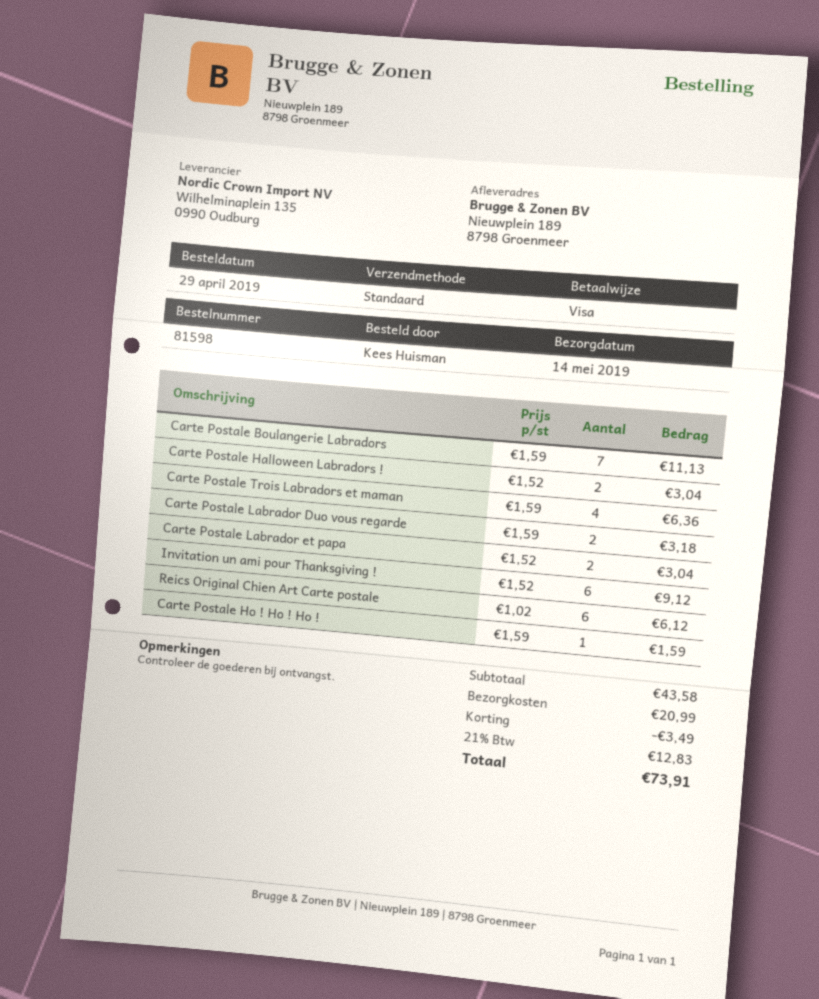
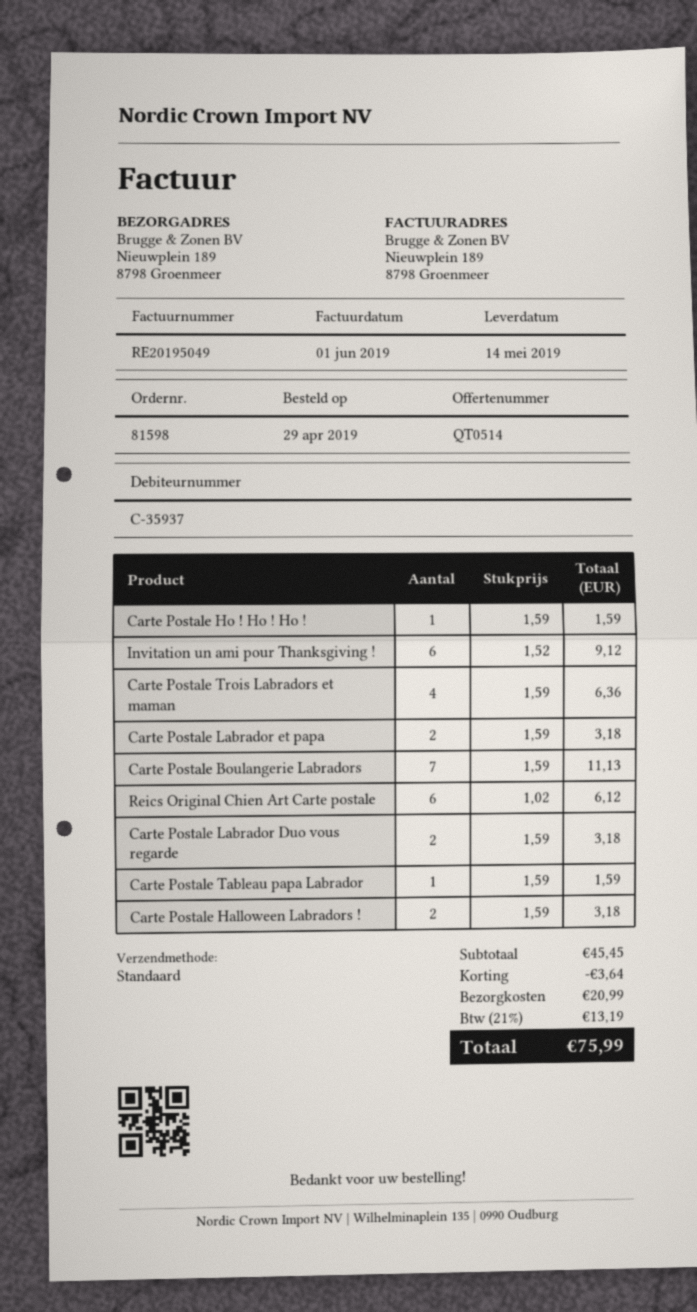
Carte Postale Halloween Labradors !: 2 x 1.52 = 3.04 -> 2 x 1.59 = 3.18
Carte Postale Labrador et papa: 2 x 1.52 = 3.04 -> 2 x 1.59 = 3.18
Carte Postale Tableau papa Labrador: none -> 1 x 1.59 = 1.59
subtotal: 43.58 -> 45.45
discount: 3.49 -> 3.64
tax: 21% = 12.83 -> 21% = 13.19
total: 73.91 -> 75.99

